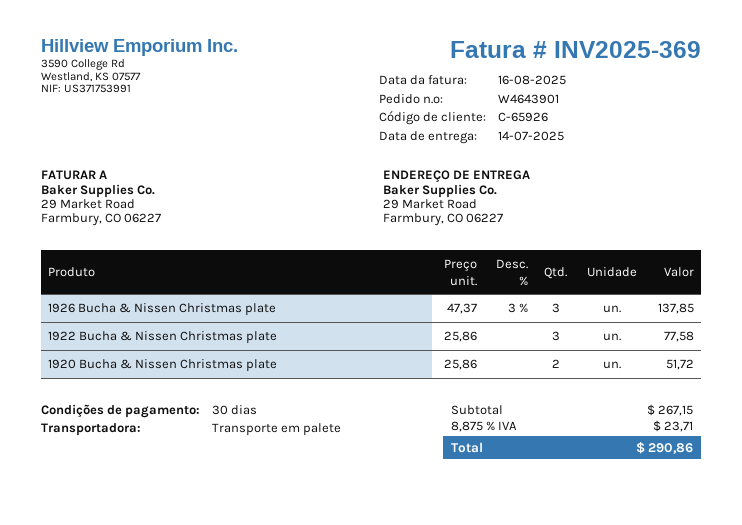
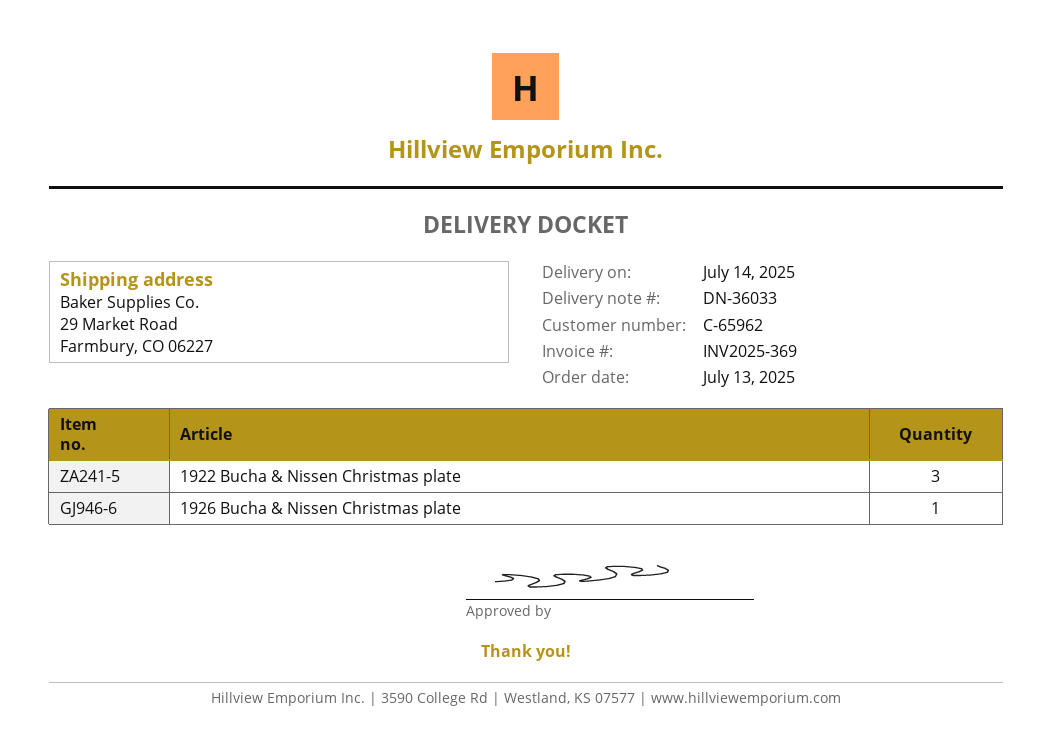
customer number: C-65926 -> C-65962
1926 Bucha & Nissen Christmas plate: 3 -> 1
1920 Bucha & Nissen Christmas plate: 2 -> none

